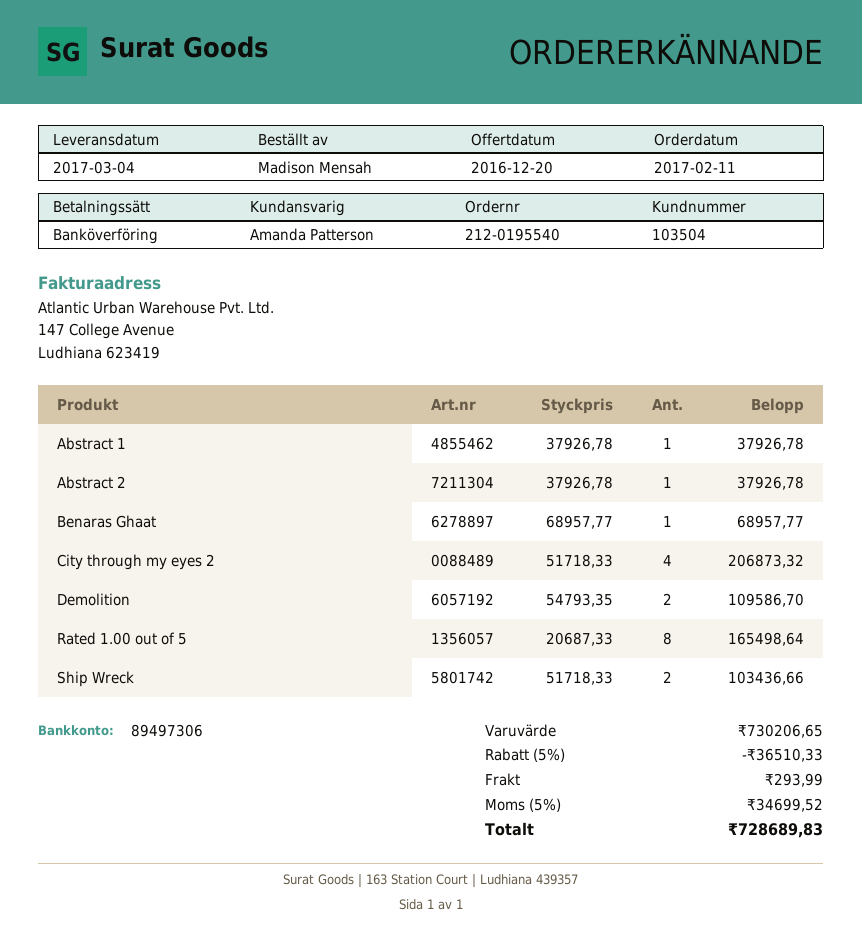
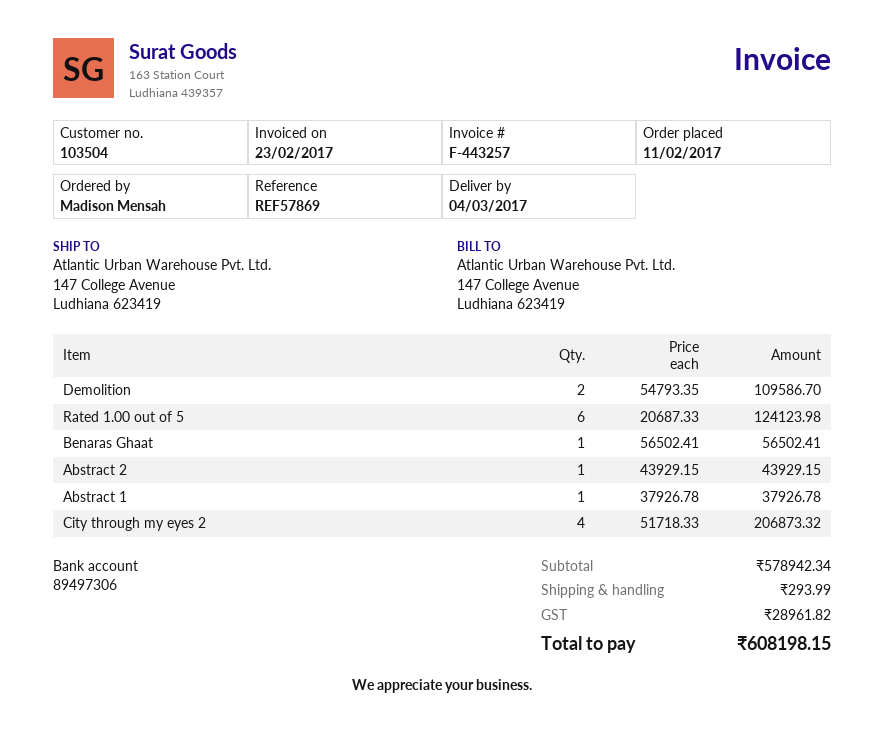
Abstract 2: 1 x 37926.78 = 37926.78 -> 1 x 43929.15 = 43929.15
Benaras Ghaat: 1 x 68957.77 = 68957.77 -> 1 x 56502.41 = 56502.41
Rated 1.00 out of 5: 8 x 20687.33 = 165498.64 -> 6 x 20687.33 = 124123.98
Ship Wreck: 2 x 51718.33 = 103436.66 -> none
subtotal: 730206.65 -> 578942.34
discount: 5% = 36510.33 -> none
tax: 34699.52 -> 28961.82
total: 728689.83 -> 608198.15

